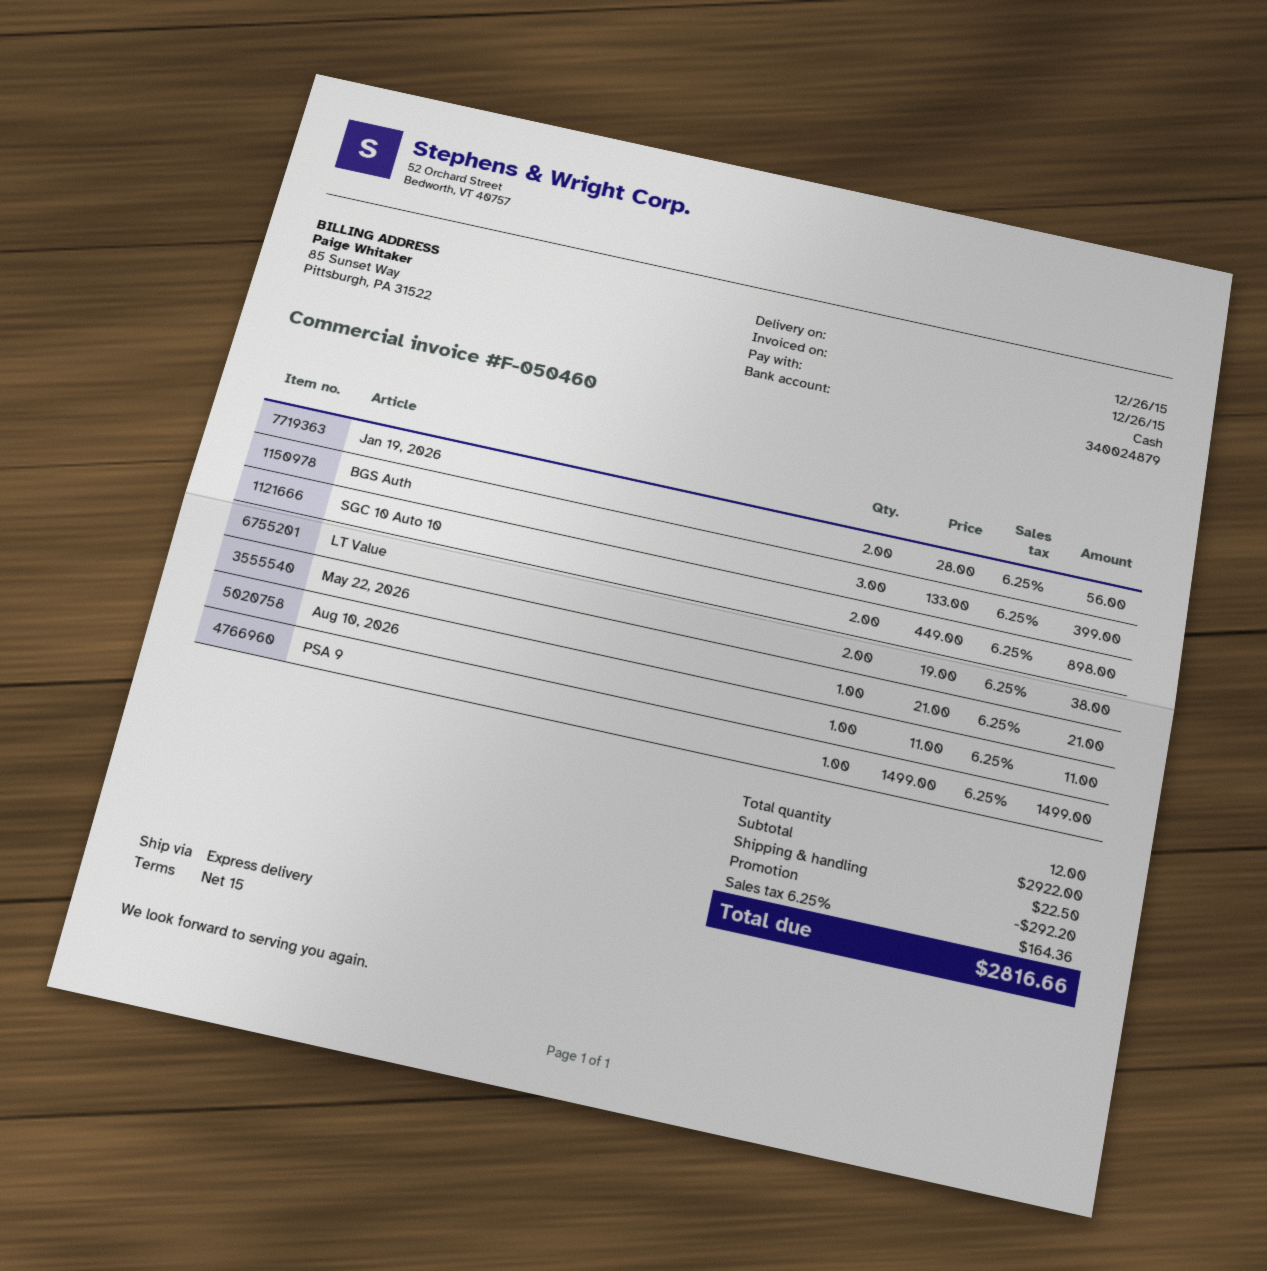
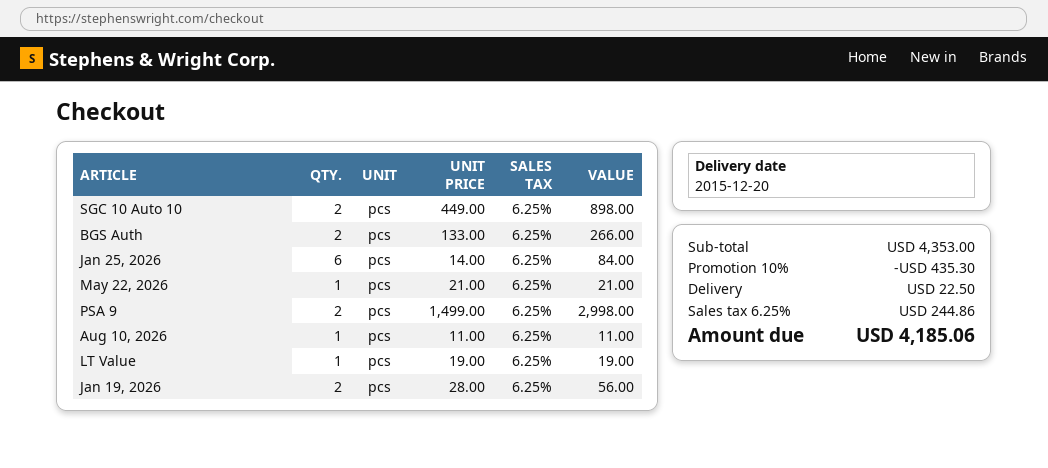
delivery date: 2015-12-26 -> 2015-12-20
BGS Auth: 3 x 133.00 = 399.00 -> 2 x 133.00 = 266.00
LT Value: 2 x 19.00 = 38.00 -> 1 x 19.00 = 19.00
PSA 9: 1 x 1499.00 = 1499.00 -> 2 x 1499.00 = 2998.00
Jan 25, 2026: none -> 6 x 14.00 = 84.00
subtotal: 2922.00 -> 4353.00
discount: 292.20 -> 435.30
tax: 6.25% = 164.36 -> 6.25% = 244.86
total: 2816.66 -> 4185.06

